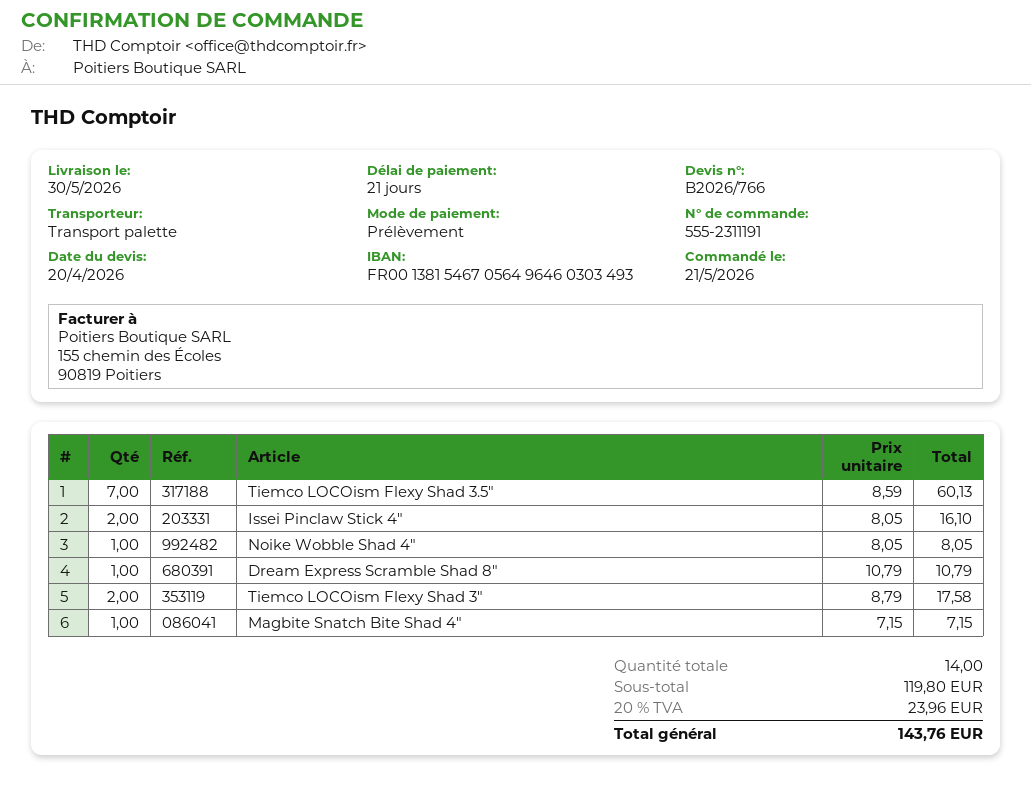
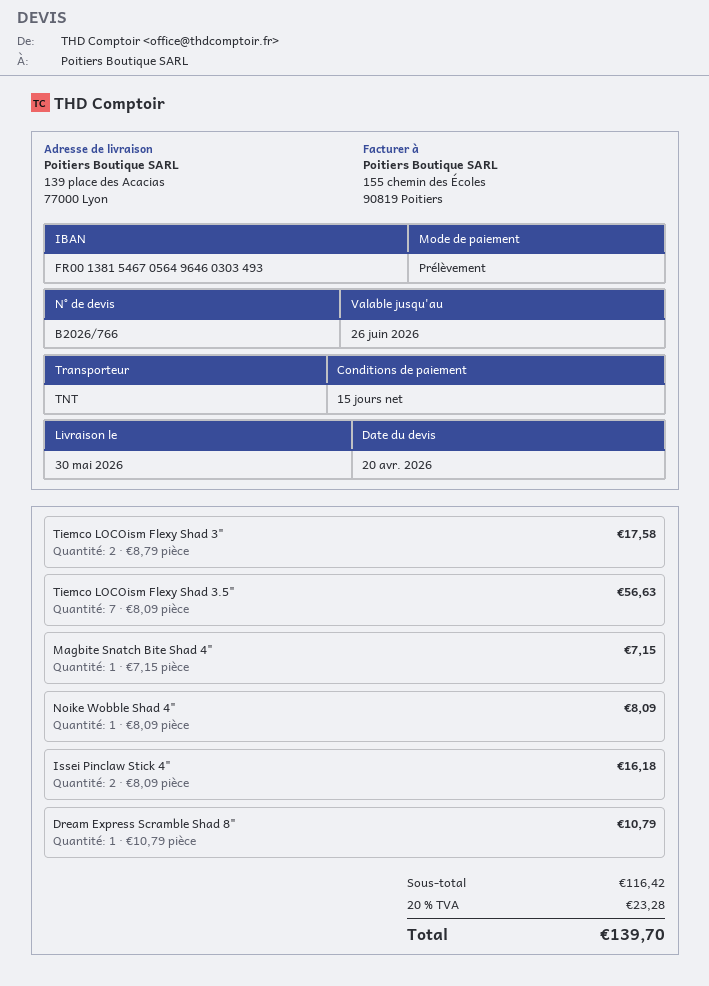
payment terms: 21 days -> 15 days
shipping method: pallet freight -> TNT
Tiemco LOCOism Flexy Shad 3.5": 7 x 8.59 = 60.13 -> 7 x 8.09 = 56.63
Issei Pinclaw Stick 4": 2 x 8.05 = 16.10 -> 2 x 8.09 = 16.18
Noike Wobble Shad 4": 1 x 8.05 = 8.05 -> 1 x 8.09 = 8.09
subtotal: 119.80 -> 116.42
tax: 20% = 23.96 -> 20% = 23.28
total: 143.76 -> 139.70

